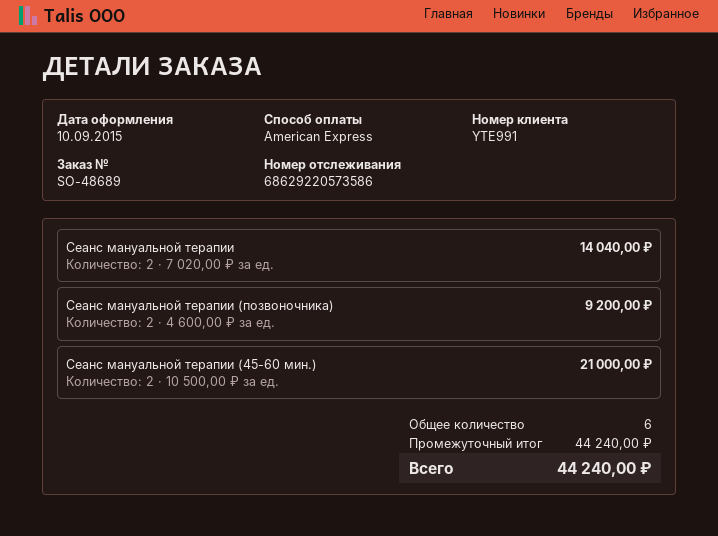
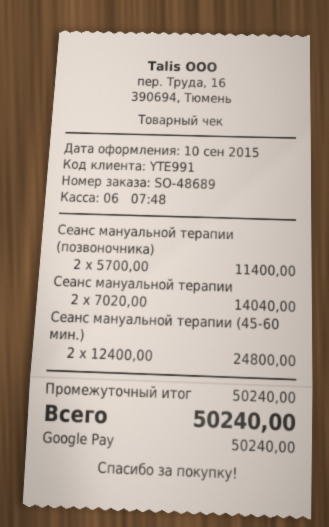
payment method: American Express -> Google Pay
Сеанс мануальной терапии (позвоночника): 2 x 4600.00 = 9200.00 -> 2 x 5700.00 = 11400.00
Сеанс мануальной терапии (45-60 мин.): 2 x 10500.00 = 21000.00 -> 2 x 12400.00 = 24800.00
subtotal: 44240.00 -> 50240.00
total: 44240.00 -> 50240.00

